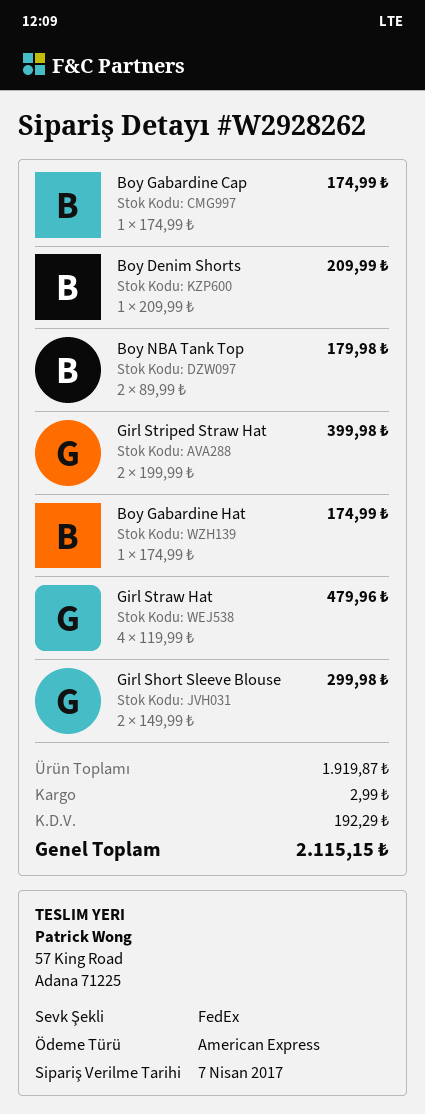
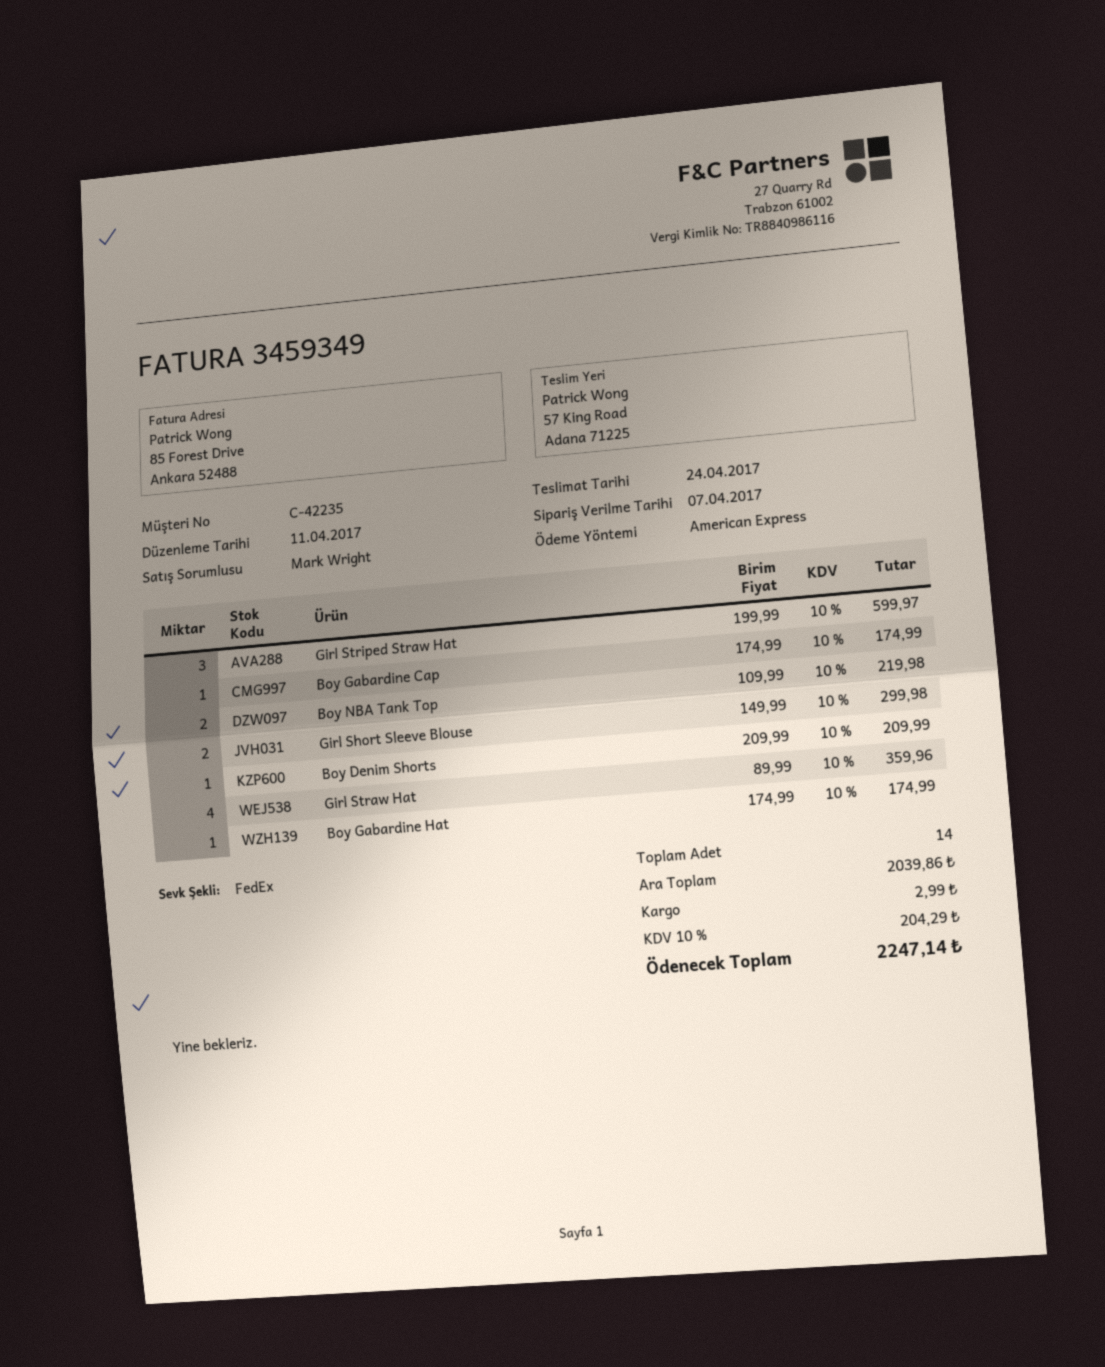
Boy NBA Tank Top: 2 x 89.99 = 179.98 -> 2 x 109.99 = 219.98
Girl Striped Straw Hat: 2 x 199.99 = 399.98 -> 3 x 199.99 = 599.97
Girl Straw Hat: 4 x 119.99 = 479.96 -> 4 x 89.99 = 359.96
subtotal: 1919.87 -> 2039.86
tax: 192.29 -> 204.29
total: 2115.15 -> 2247.14

